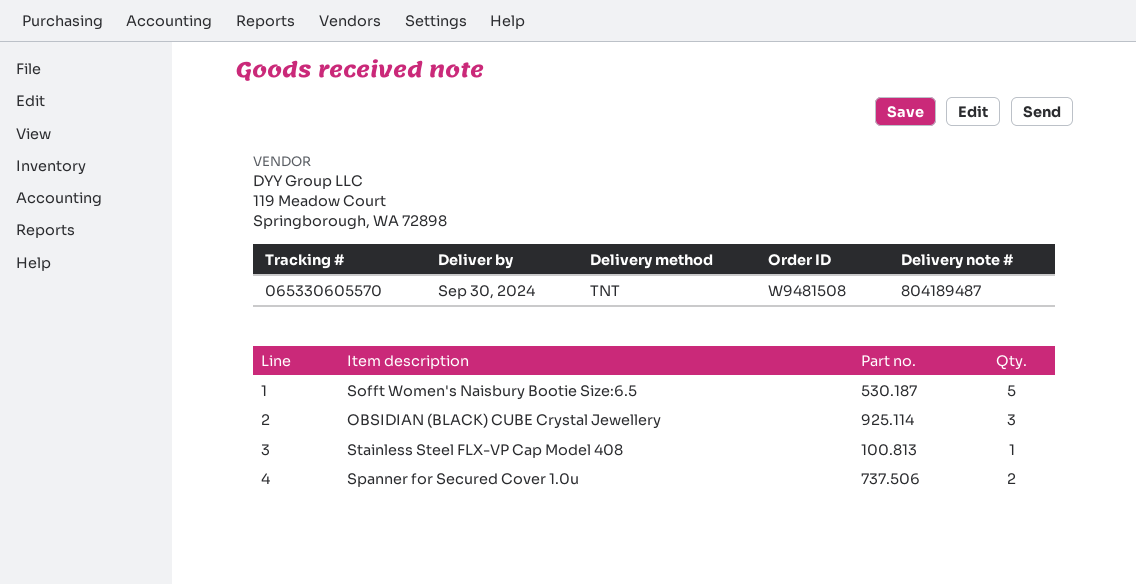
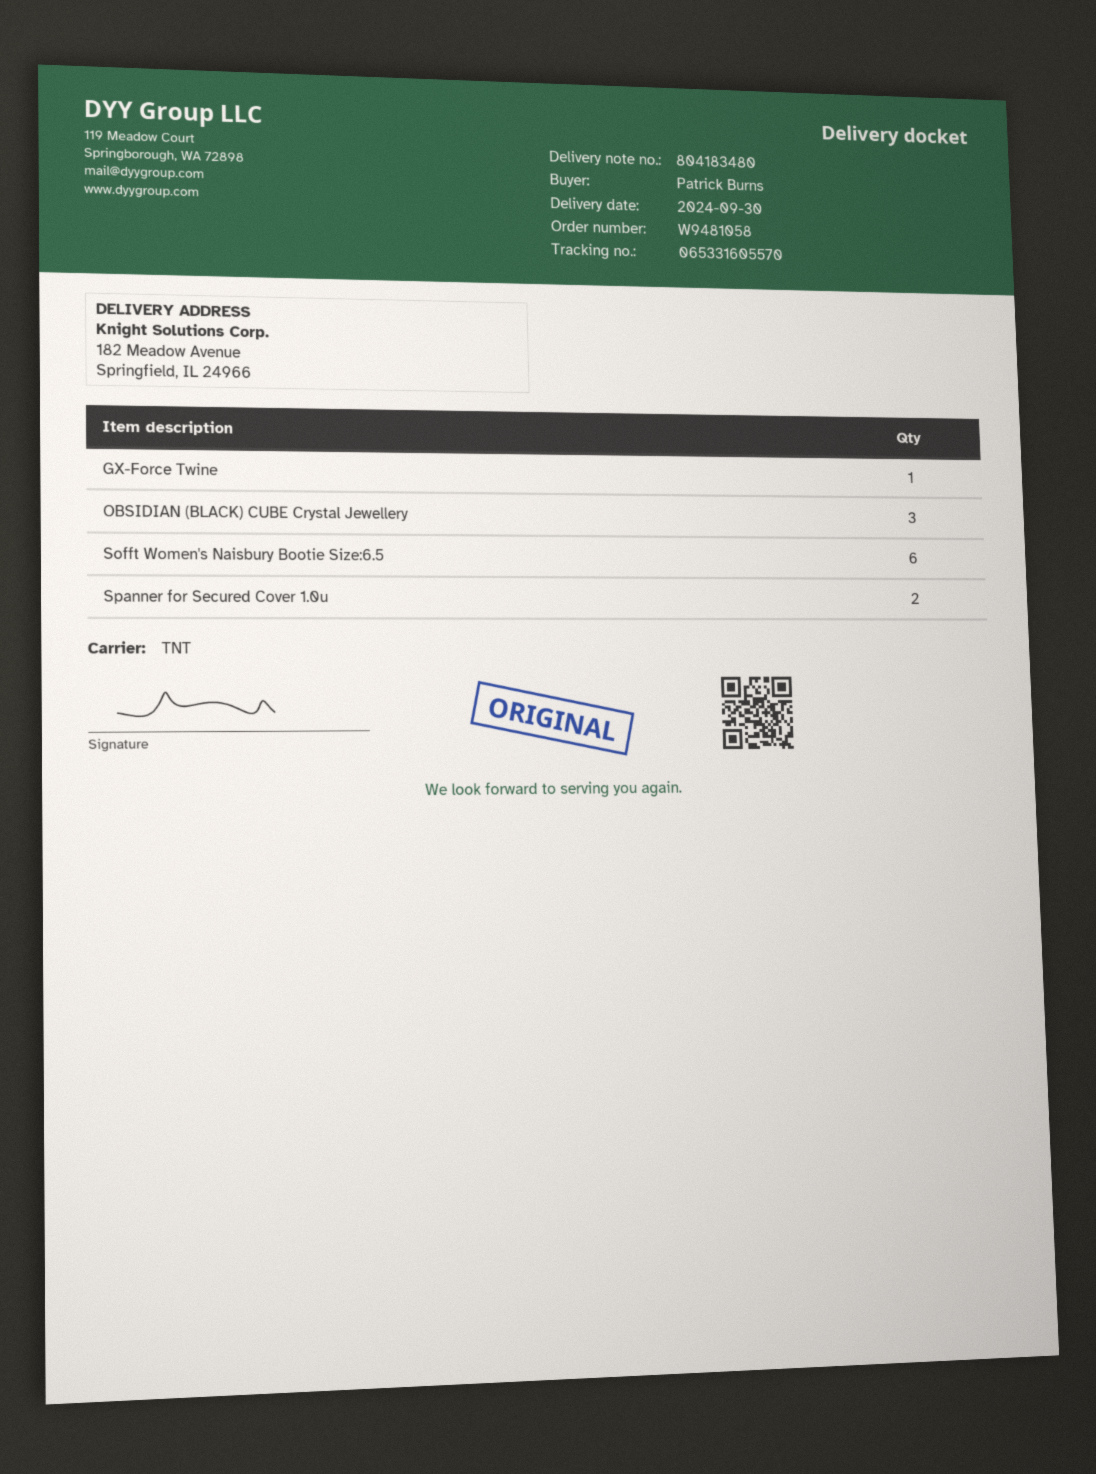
order number: W9481508 -> W9481058
delivery note number: 804189487 -> 804183480
tracking number: 065330605570 -> 065331605570
Sofft Women's Naisbury Bootie Size:6.5: 5 -> 6
Stainless Steel FLX-VP Cap Model 408: 1 -> none
GX-Force Twine: none -> 1

